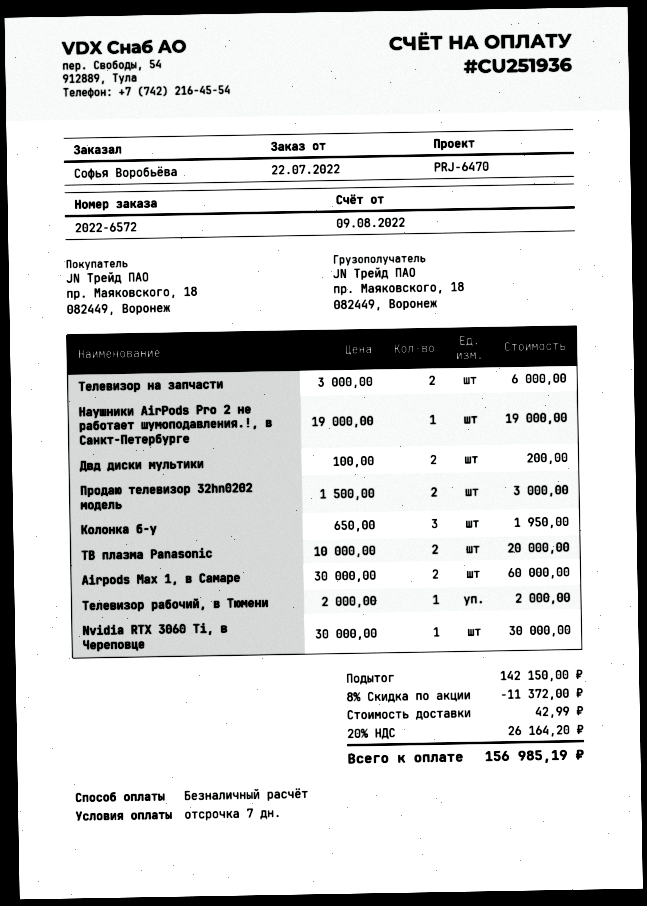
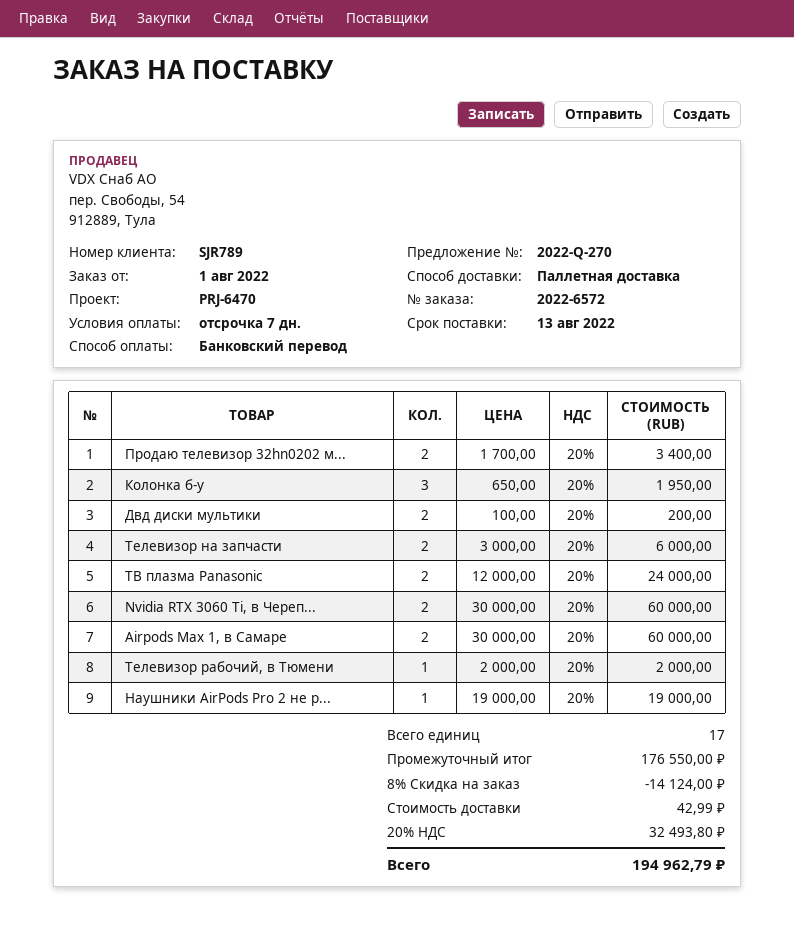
order date: 2022-07-22 -> 2022-08-01
Продаю телевизор 32hn0202 модель: 2 x 1500.00 = 3000.00 -> 2 x 1700.00 = 3400.00
ТВ плазма Panasonic: 2 x 10000.00 = 20000.00 -> 2 x 12000.00 = 24000.00
Nvidia RTX 3060 Ti, в Череповце: 1 x 30000.00 = 30000.00 -> 2 x 30000.00 = 60000.00
subtotal: 142150.00 -> 176550.00
discount: 8% = 11372.00 -> 8% = 14124.00
tax: 20% = 26164.20 -> 20% = 32493.80
total: 156985.19 -> 194962.79

